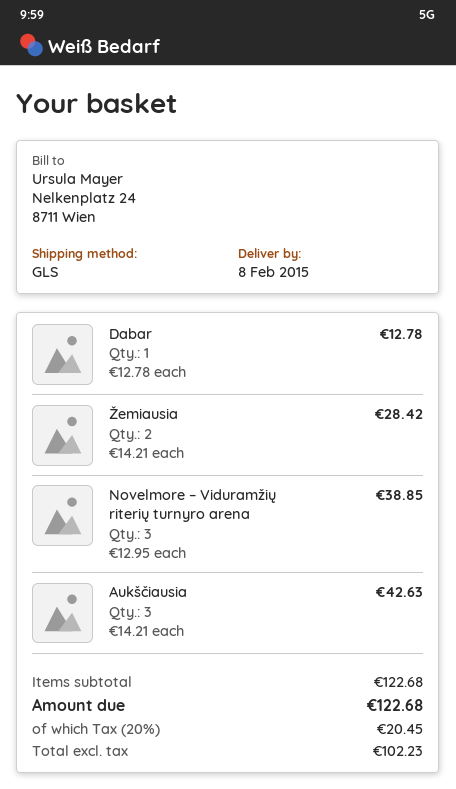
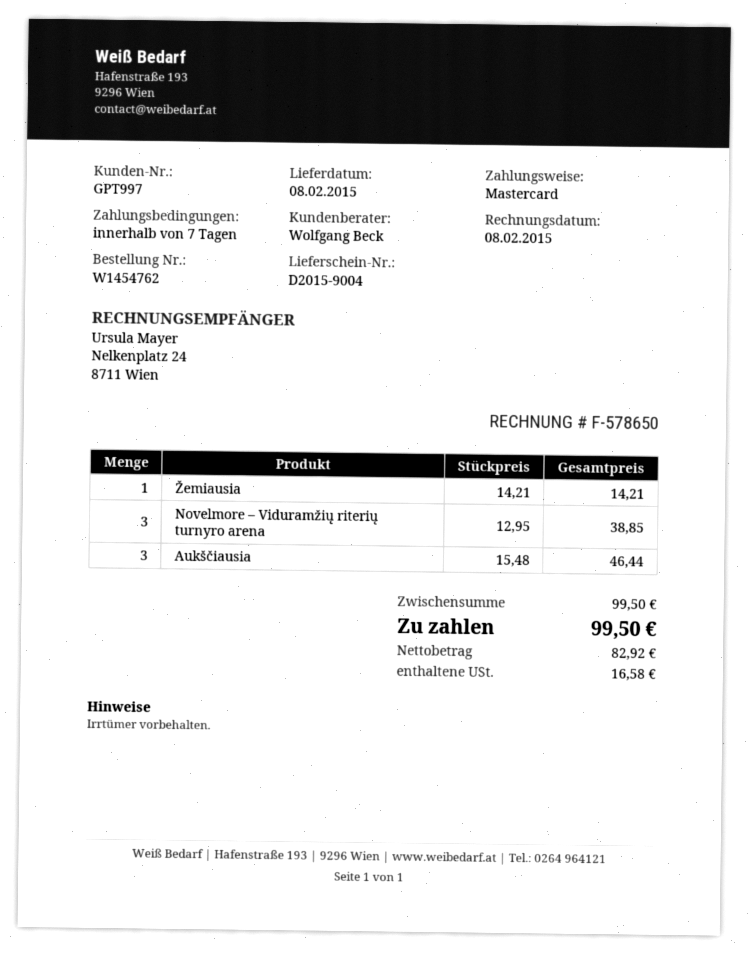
Dabar: 1 x 12.78 = 12.78 -> none
Žemiausia: 2 x 14.21 = 28.42 -> 1 x 14.21 = 14.21
Aukščiausia: 3 x 14.21 = 42.63 -> 3 x 15.48 = 46.44
subtotal: 122.68 -> 99.50
net: 102.23 -> 82.92
tax: 20.45 -> 16.58
total: 122.68 -> 99.50

